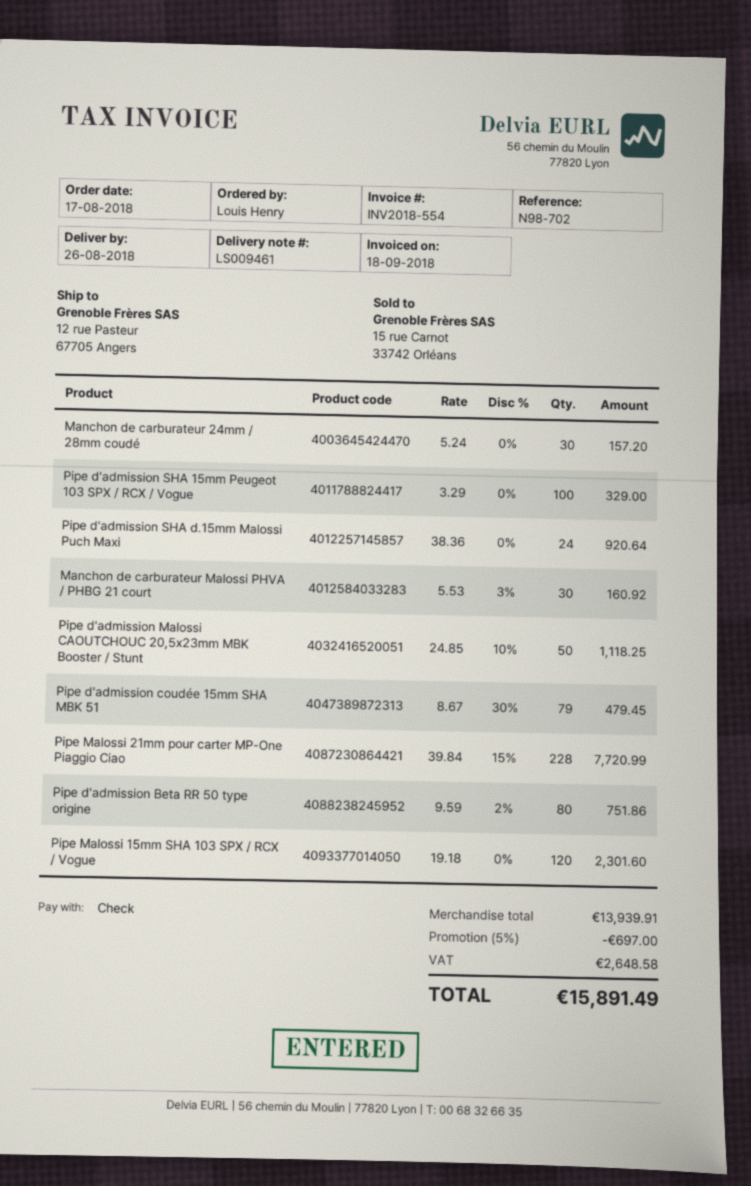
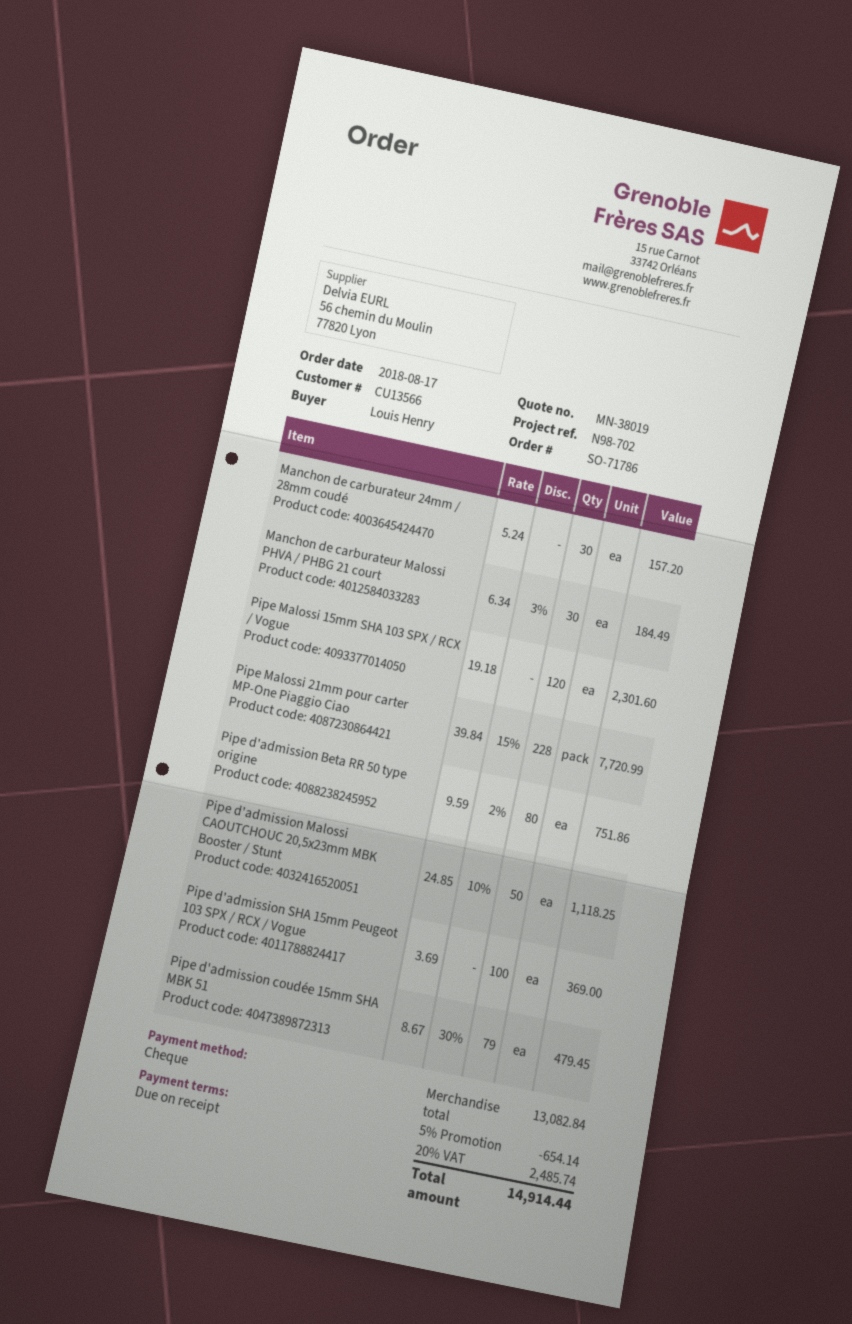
Pipe d'admission SHA 15mm Peugeot 103 SPX / RCX / Vogue: 100 x 3.29 = 329.00 -> 100 x 3.69 = 369.00
Pipe d'admission SHA d.15mm Malossi Puch Maxi: 24 x 38.36 = 920.64 -> none
Manchon de carburateur Malossi PHVA / PHBG 21 court: 30 x 5.53 - 3% = 160.92 -> 30 x 6.34 - 3% = 184.49
subtotal: 13939.91 -> 13082.84
discount: 5% = 697.00 -> 5% = 654.14
tax: 2648.58 -> 2485.74
total: 15891.49 -> 14914.44

